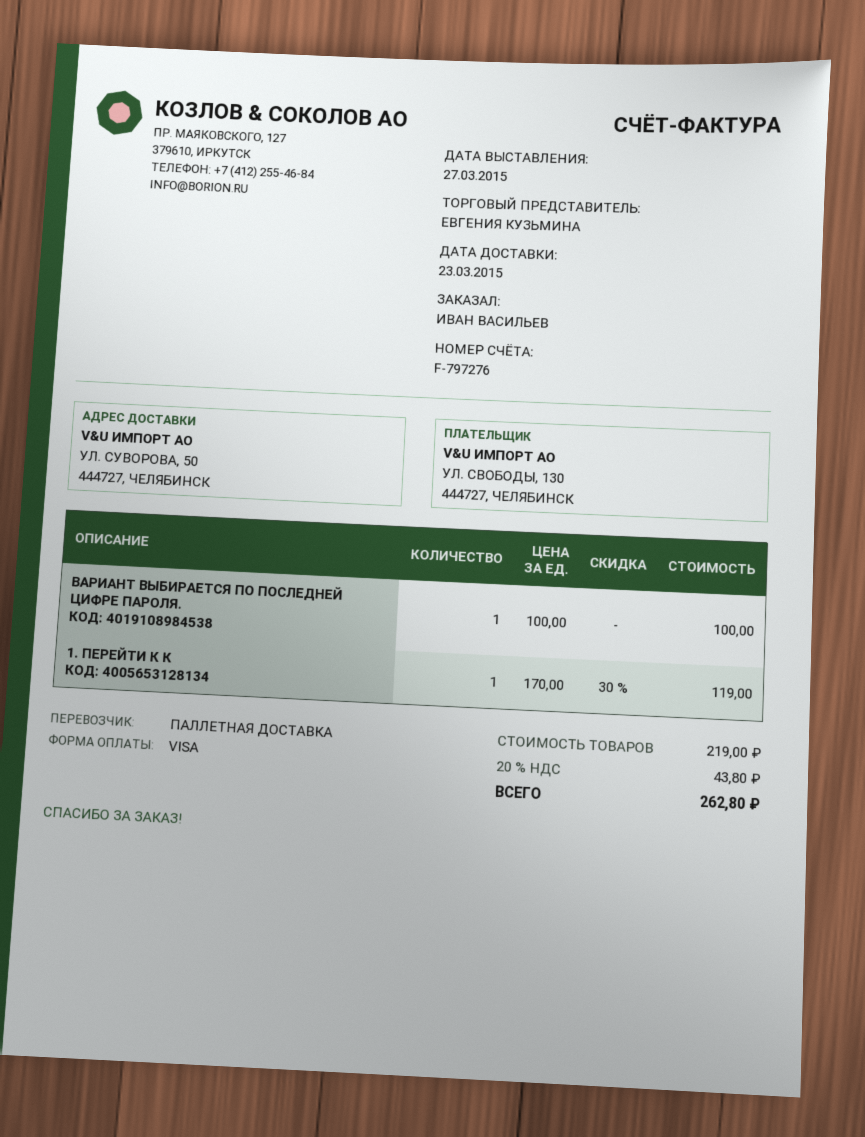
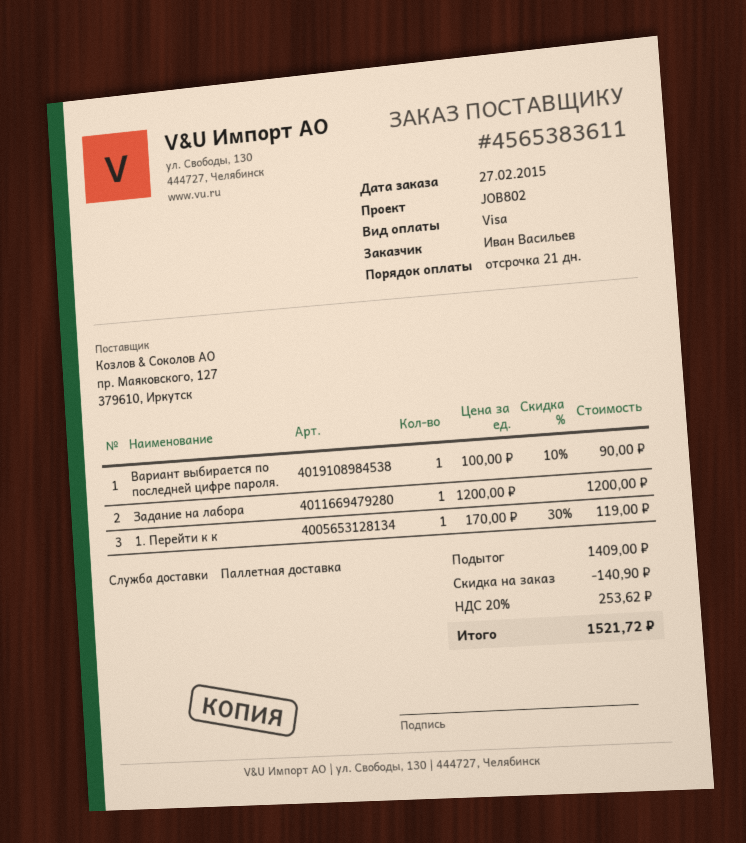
ВАРИАНТ ВЫБИРАЕТСЯ ПО ПОСЛЕДНЕЙ ЦИФРЕ ПАРОЛЯ.: 1 x 100.00 = 100.00 -> 1 x 100.00 - 10% = 90.00
Задание на лабора: none -> 1 x 1200.00 = 1200.00
subtotal: 219.00 -> 1409.00
discount: none -> 140.90
tax: 20% = 43.80 -> 20% = 253.62
total: 262.80 -> 1521.72

